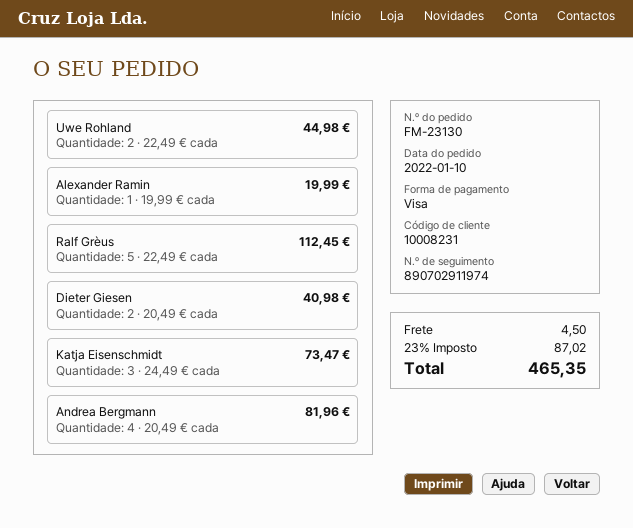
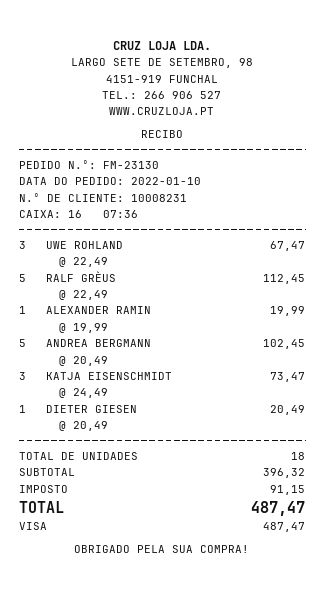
Uwe Rohland: 2 x 22.49 = 44.98 -> 3 x 22.49 = 67.47
Dieter Giesen: 2 x 20.49 = 40.98 -> 1 x 20.49 = 20.49
Andrea Bergmann: 4 x 20.49 = 81.96 -> 5 x 20.49 = 102.45
shipping: 4.50 -> none
tax: 87.02 -> 91.15
total: 465.35 -> 487.47

